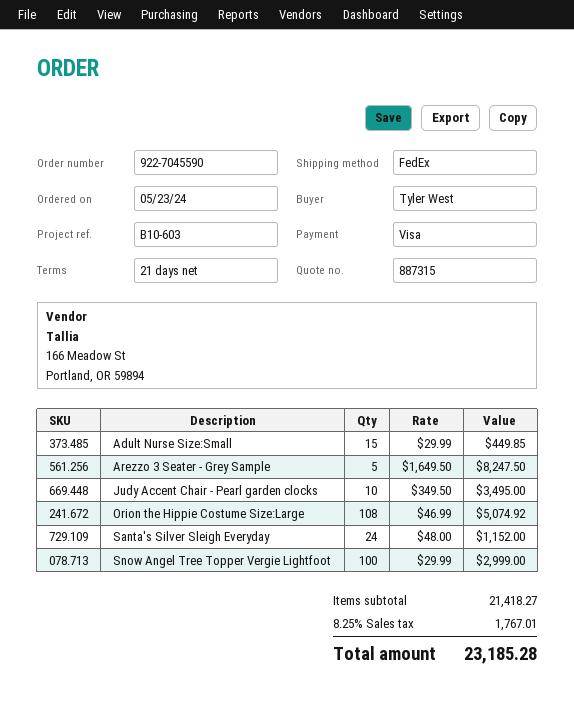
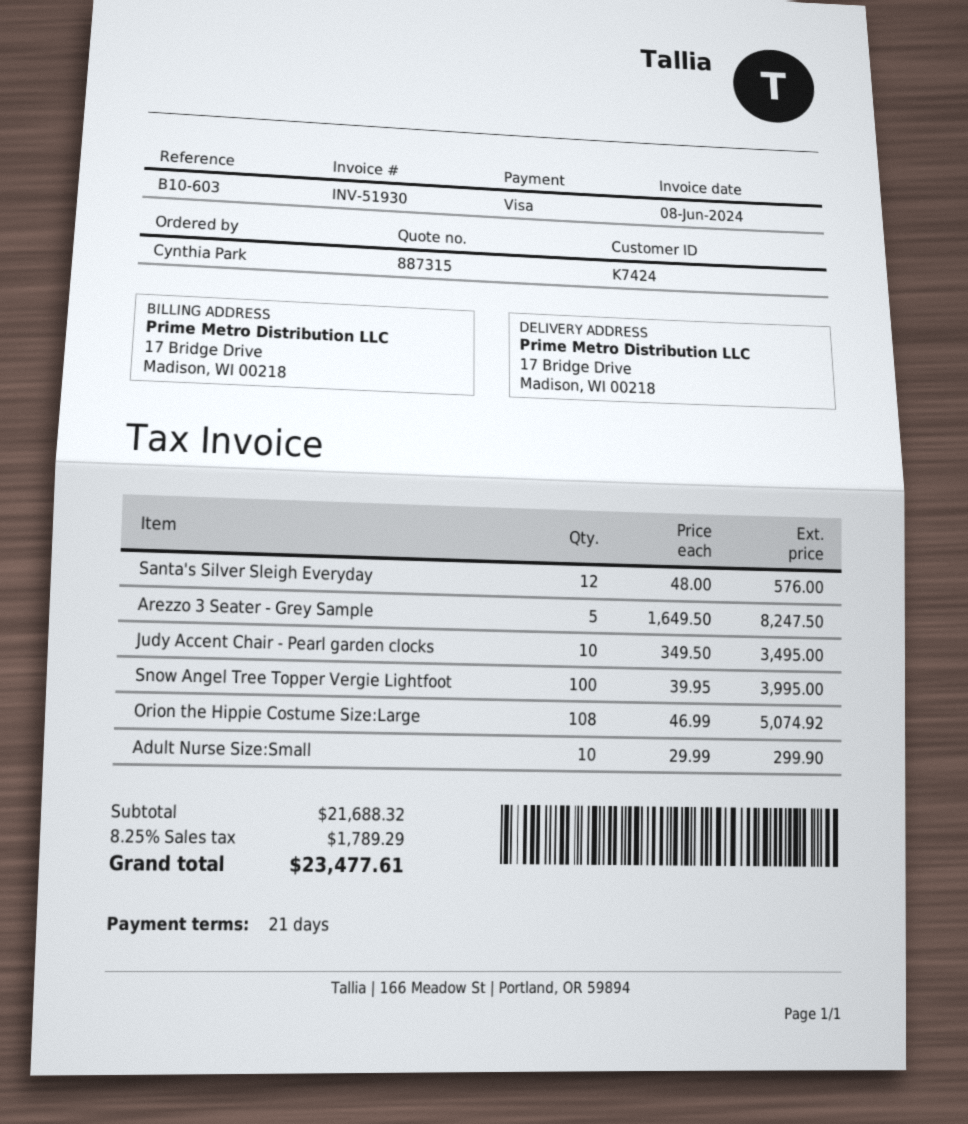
ordered by: Tyler West -> Cynthia Park
Adult Nurse Size:Small: 15 x 29.99 = 449.85 -> 10 x 29.99 = 299.90
Santa's Silver Sleigh Everyday: 24 x 48.00 = 1152.00 -> 12 x 48.00 = 576.00
Snow Angel Tree Topper Vergie Lightfoot: 100 x 29.99 = 2999.00 -> 100 x 39.95 = 3995.00
subtotal: 21418.27 -> 21688.32
tax: 8.25% = 1767.01 -> 8.25% = 1789.29
total: 23185.28 -> 23477.61

